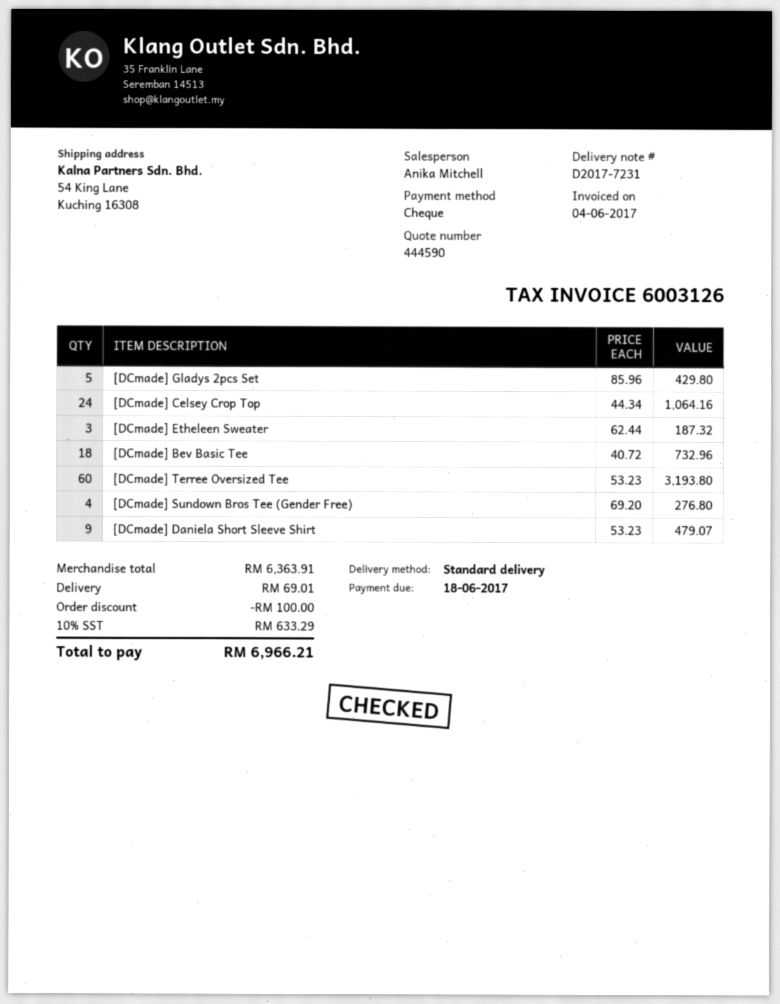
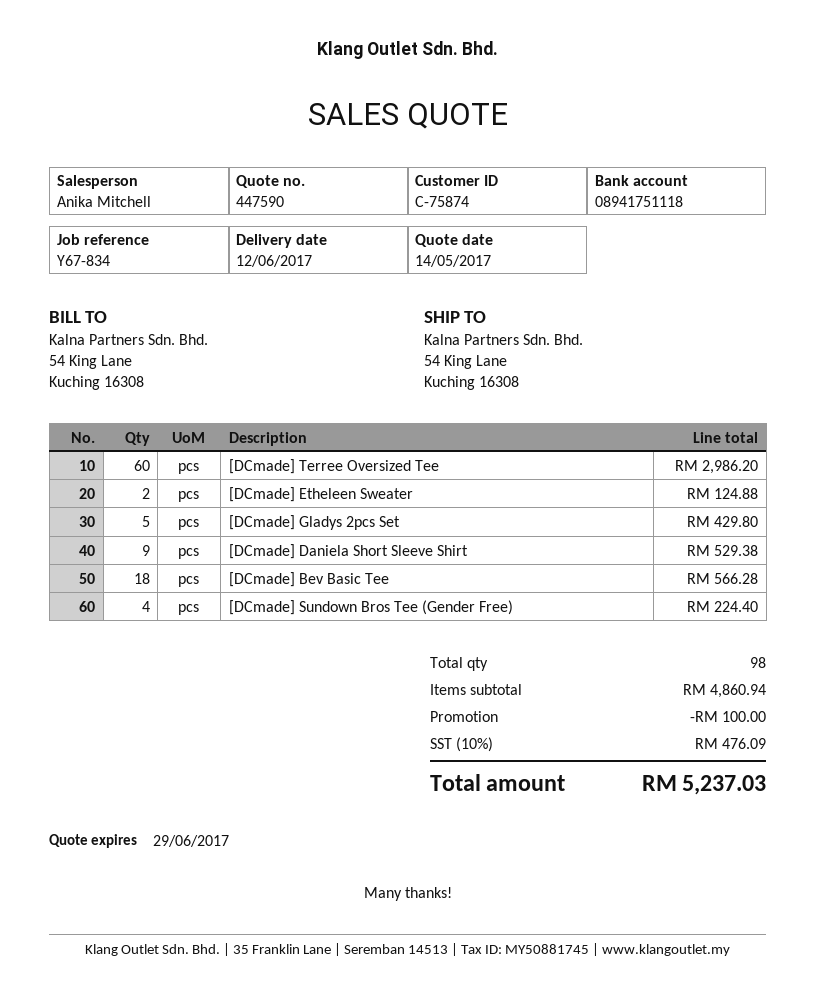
quote number: 444590 -> 447590
[DCmade] Celsey Crop Top: 24 for 1064.16 -> none
[DCmade] Etheleen Sweater: 3 for 187.32 -> 2 for 124.88
[DCmade] Bev Basic Tee: 18 for 732.96 -> 18 for 566.28
[DCmade] Terree Oversized Tee: 60 for 3193.80 -> 60 for 2986.20
[DCmade] Sundown Bros Tee (Gender Free): 4 for 276.80 -> 4 for 224.40
[DCmade] Daniela Short Sleeve Shirt: 9 for 479.07 -> 9 for 529.38
subtotal: 6363.91 -> 4860.94
shipping: 69.01 -> none
tax: 10% = 633.29 -> 10% = 476.09
total: 6966.21 -> 5237.03

